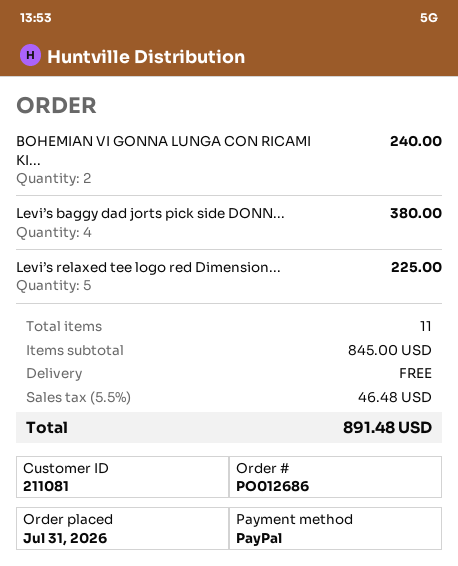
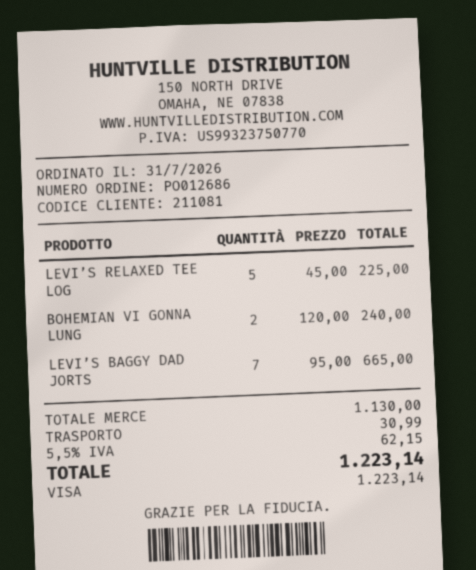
payment method: PayPal -> Visa
Levi’s baggy dad jorts pick side DONN...: 4 for 380.00 -> 7 for 665.00
subtotal: 845.00 -> 1130.00
shipping: 0.00 -> 30.99
tax: 5.5% = 46.48 -> 5.5% = 62.15
total: 891.48 -> 1223.14

